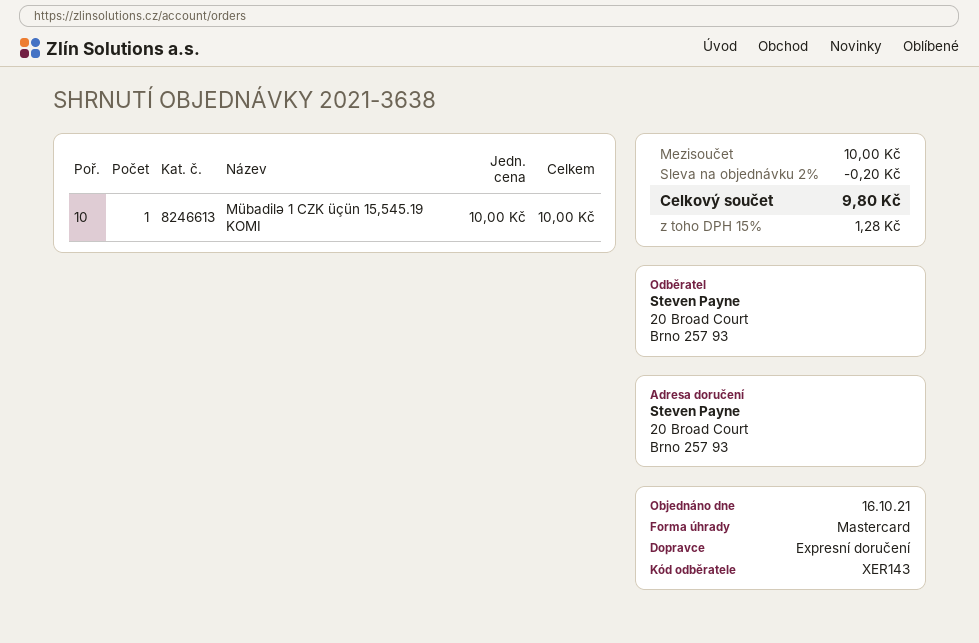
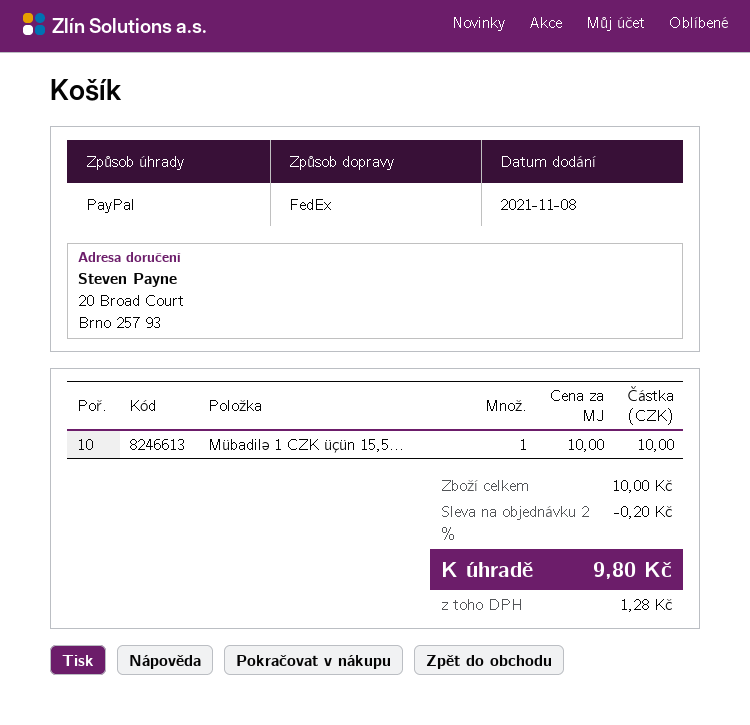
payment method: Mastercard -> PayPal
shipping method: express -> FedEx

